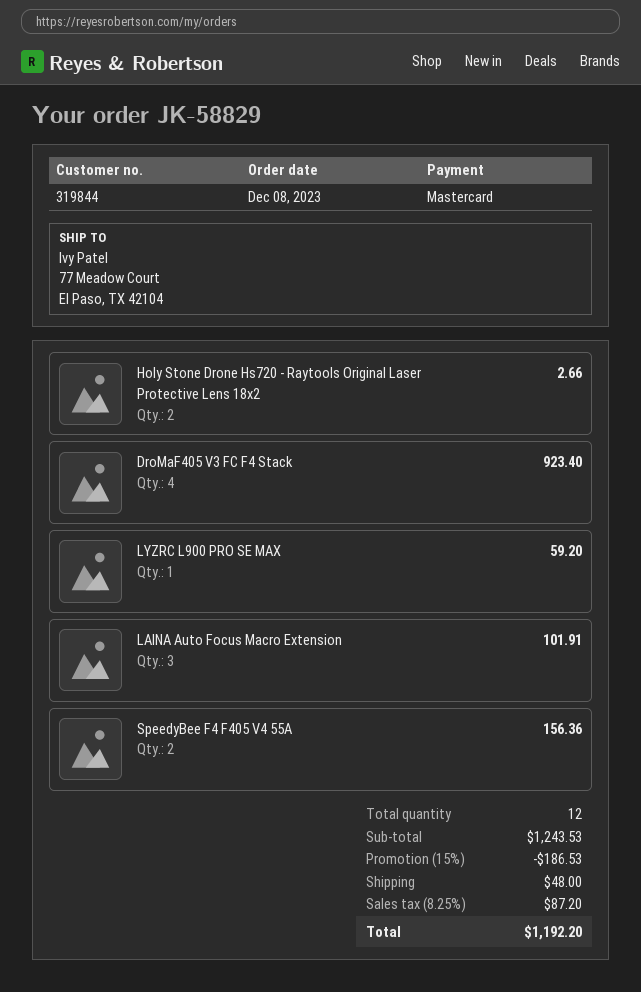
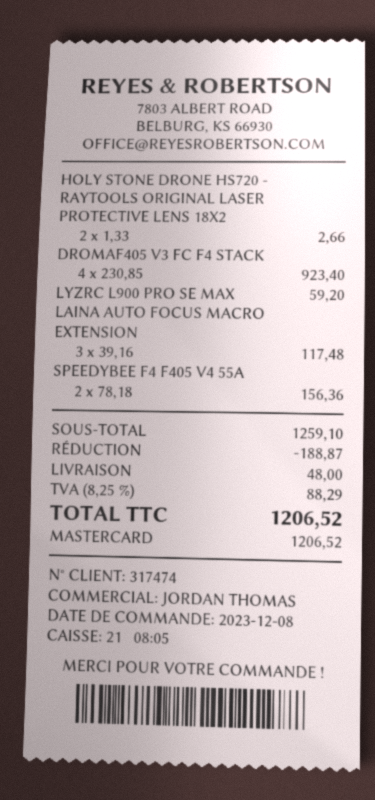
customer number: 319844 -> 317474
LAINA Auto Focus Macro Extension: 3 for 101.91 -> 3 for 117.48
subtotal: 1243.53 -> 1259.10
discount: 186.53 -> 188.87
tax: 8.25% = 87.20 -> 8.25% = 88.29
total: 1192.20 -> 1206.52

